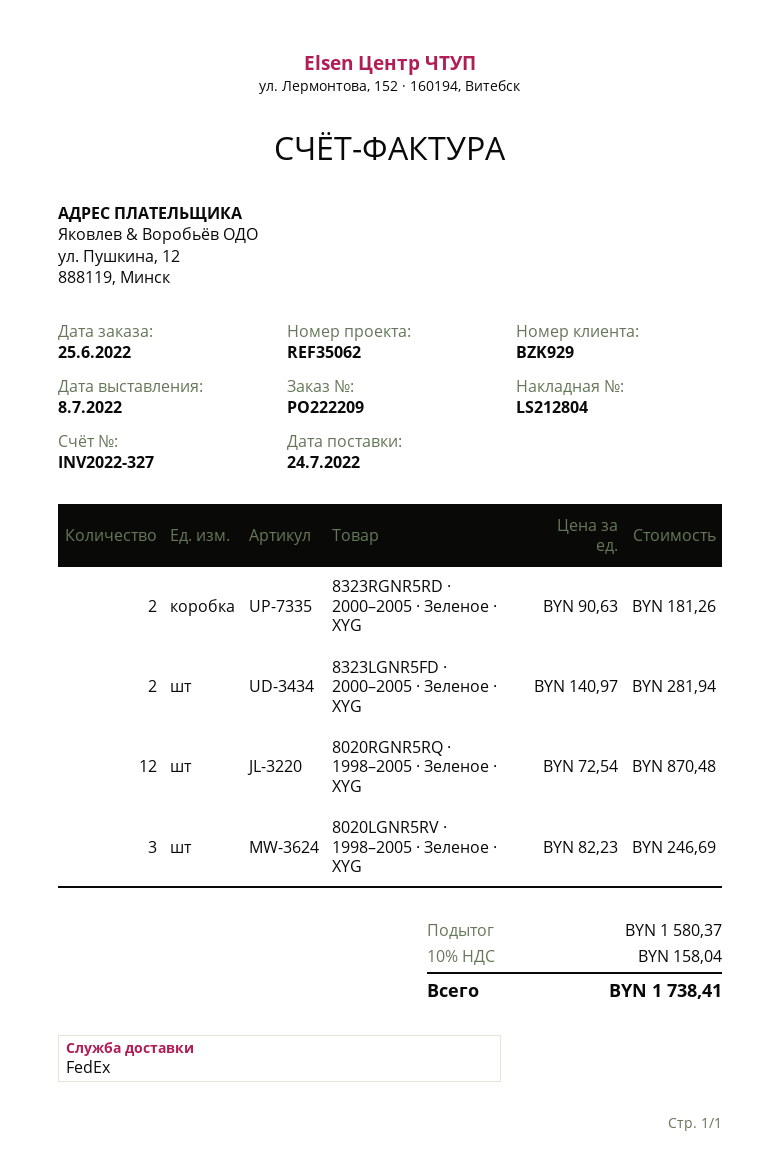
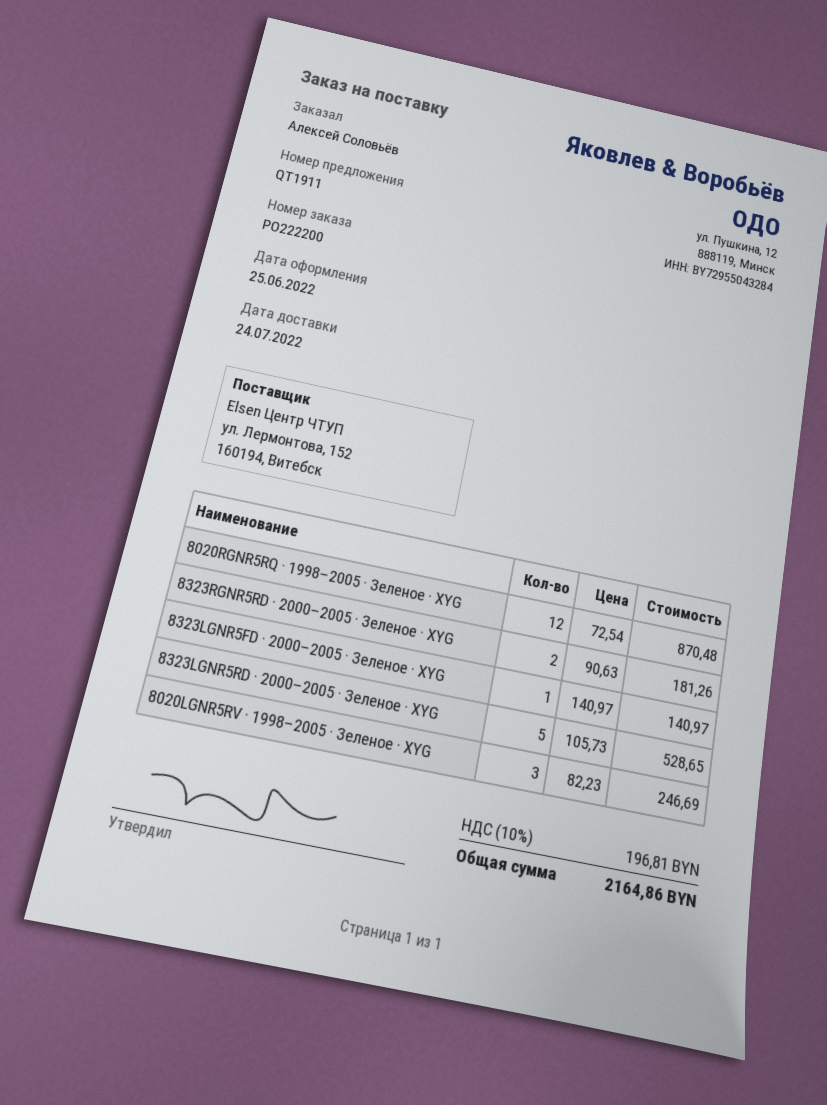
order number: PO222209 -> PO222200
8323LGNR5FD · 2000–2005 · Зеленое · XYG: 2 x 140.97 = 281.94 -> 1 x 140.97 = 140.97
8323LGNR5RD · 2000–2005 · Зеленое · XYG: none -> 5 x 105.73 = 528.65
tax: 10% = 158.04 -> 10% = 196.81
total: 1738.41 -> 2164.86

